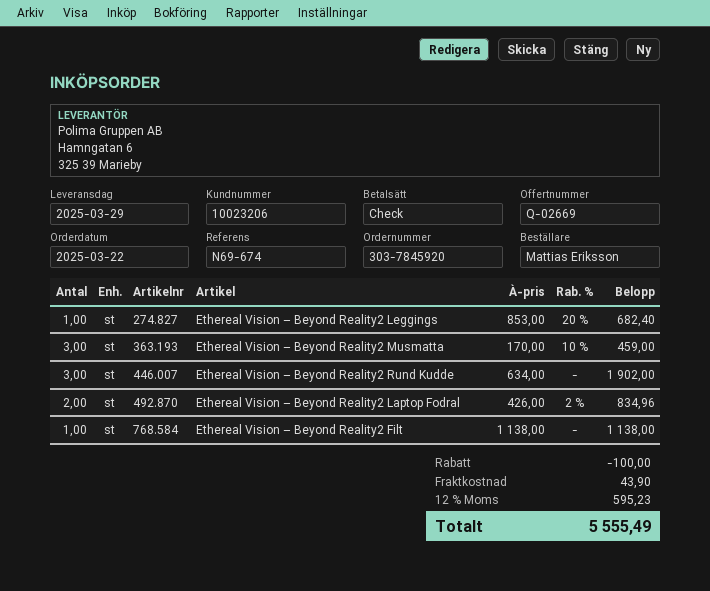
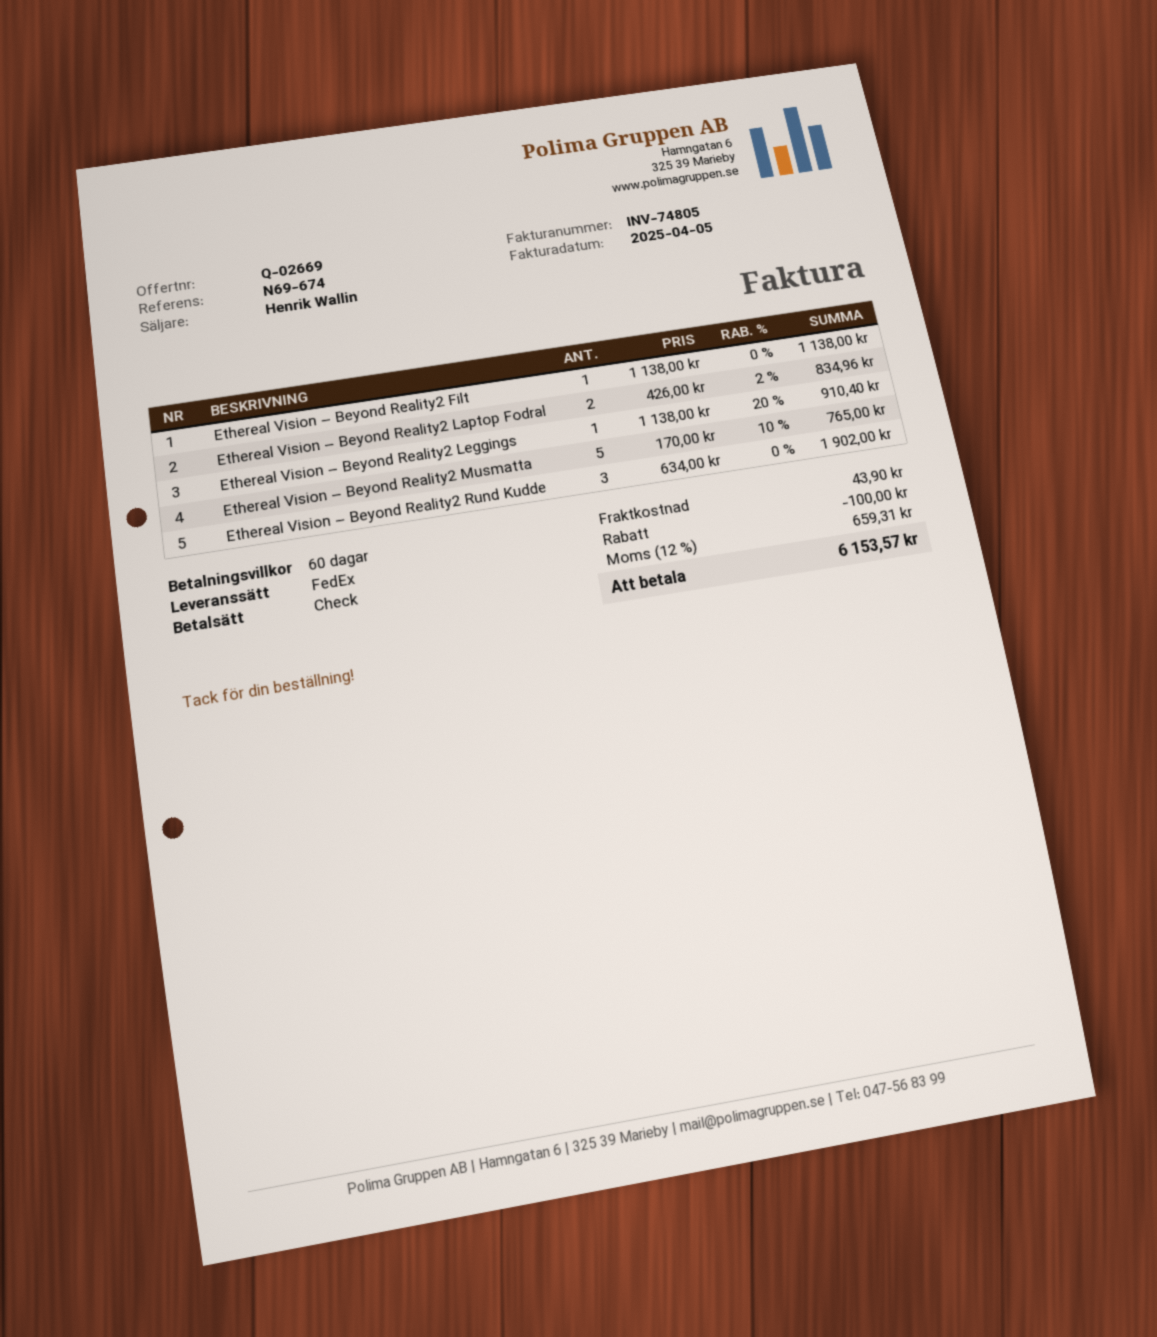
Ethereal Vision – Beyond Reality2 Leggings: 1 x 853.00 - 20% = 682.40 -> 1 x 1138.00 - 20% = 910.40
Ethereal Vision – Beyond Reality2 Musmatta: 3 x 170.00 - 10% = 459.00 -> 5 x 170.00 - 10% = 765.00
tax: 12% = 595.23 -> 12% = 659.31
total: 5555.49 -> 6153.57

